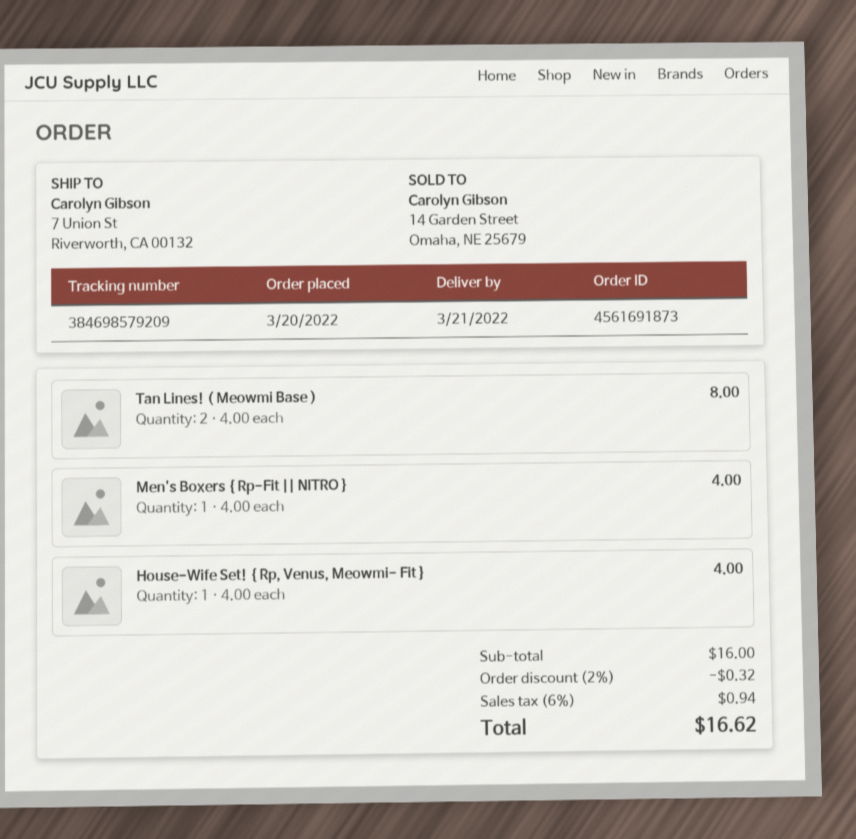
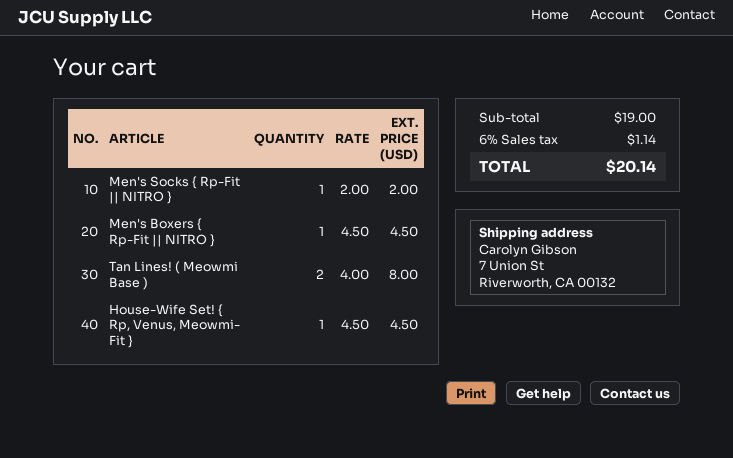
Men's Boxers { Rp-Fit || NITRO }: 1 x 4.00 = 4.00 -> 1 x 4.50 = 4.50
House-Wife Set! { Rp, Venus, Meowmi- Fit }: 1 x 4.00 = 4.00 -> 1 x 4.50 = 4.50
Men's Socks { Rp-Fit || NITRO }: none -> 1 x 2.00 = 2.00
subtotal: 16.00 -> 19.00
discount: 2% = 0.32 -> none
tax: 6% = 0.94 -> 6% = 1.14
total: 16.62 -> 20.14

